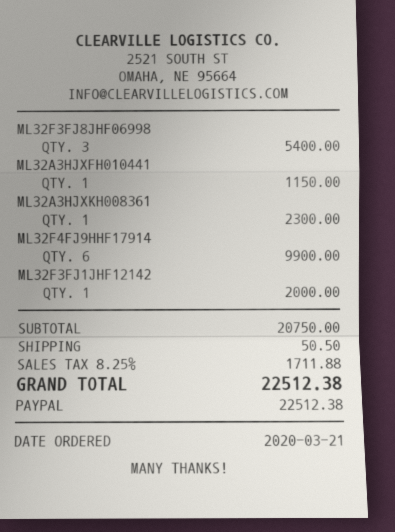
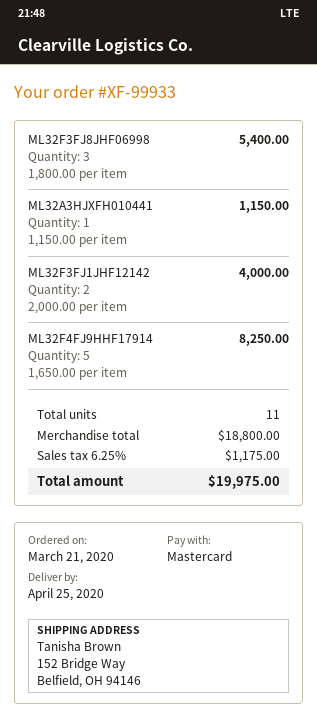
payment method: PayPal -> Mastercard
ML32A3HJXKH008361: 1 for 2300.00 -> none
ML32F4FJ9HHF17914: 6 for 9900.00 -> 5 for 8250.00
ML32F3FJ1JHF12142: 1 for 2000.00 -> 2 for 4000.00
subtotal: 20750.00 -> 18800.00
shipping: 50.50 -> none
tax: 8.25% = 1711.88 -> 6.25% = 1175.00
total: 22512.38 -> 19975.00

